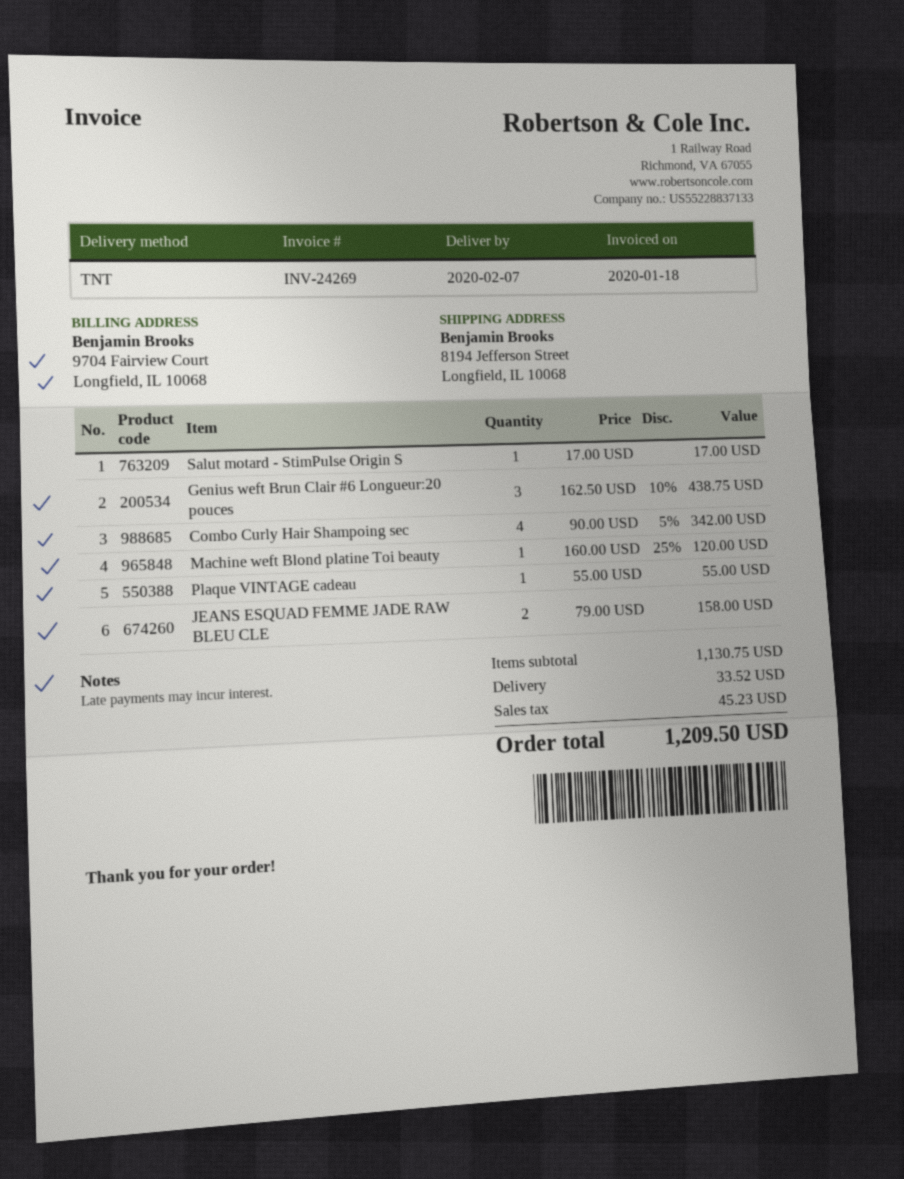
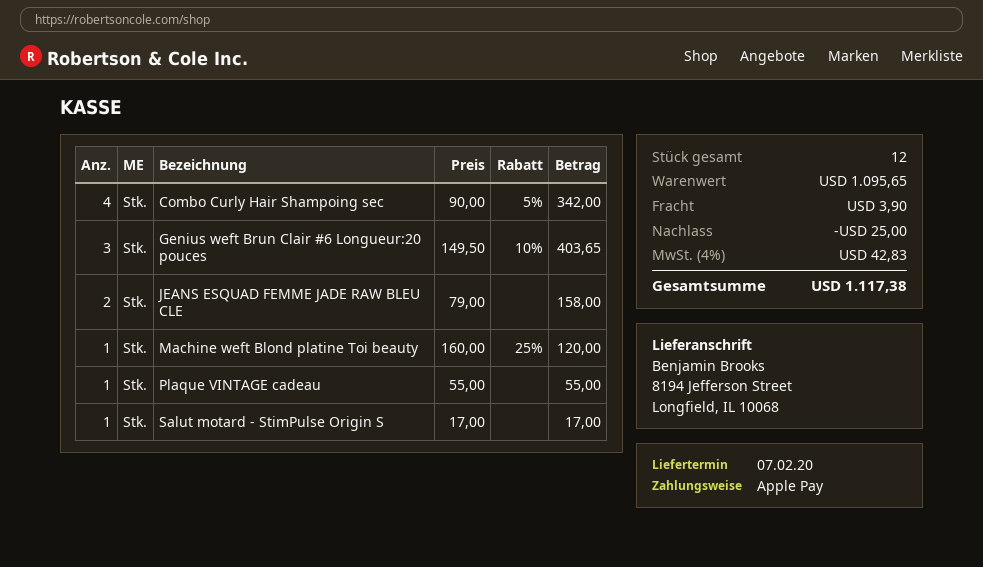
Genius weft Brun Clair #6 Longueur:20 pouces: 3 x 162.50 - 10% = 438.75 -> 3 x 149.50 - 10% = 403.65
subtotal: 1130.75 -> 1095.65
discount: none -> 25.00
shipping: 33.52 -> 3.90
tax: 45.23 -> 42.83
total: 1209.50 -> 1117.38

